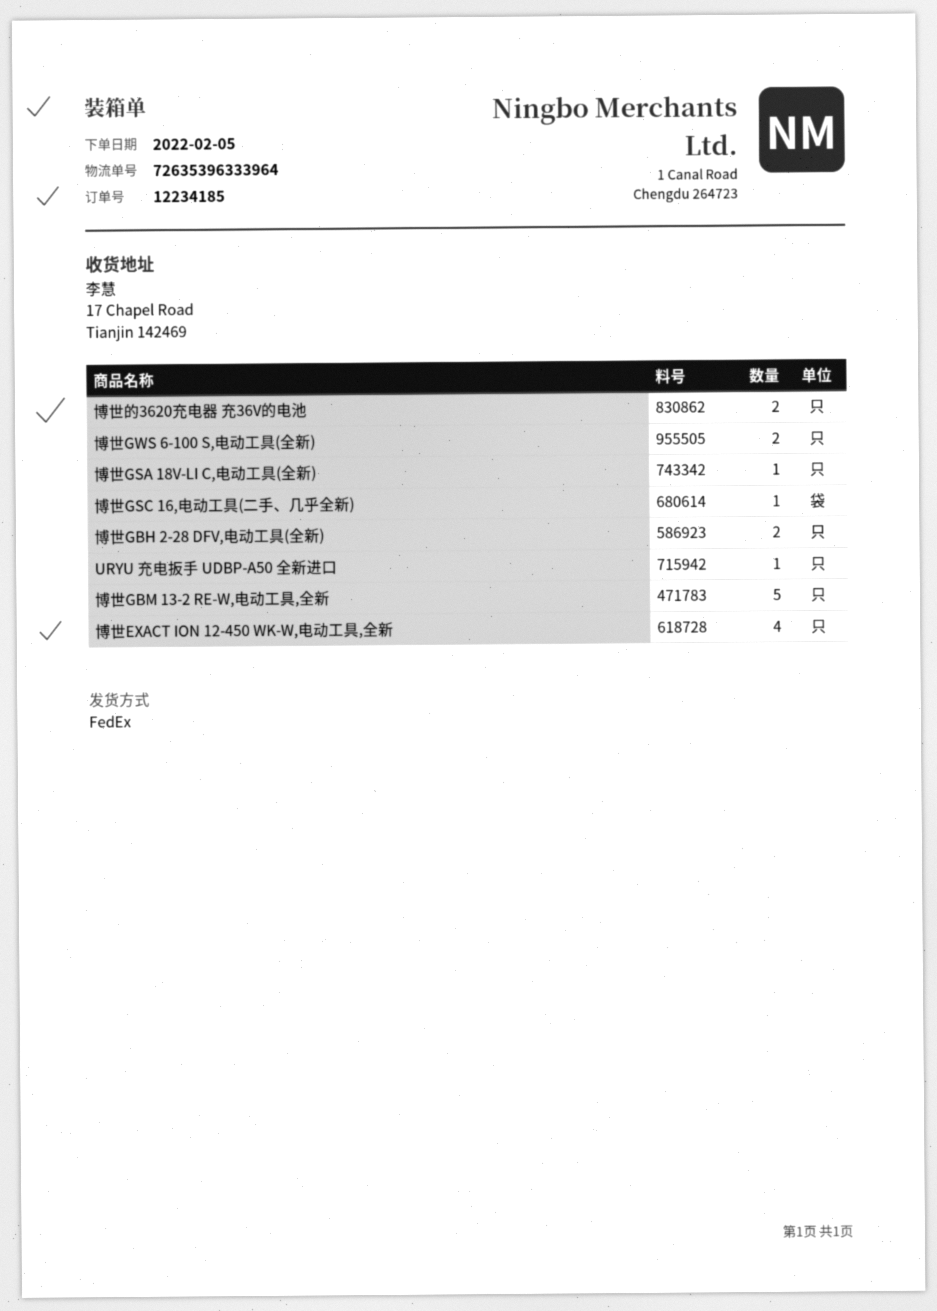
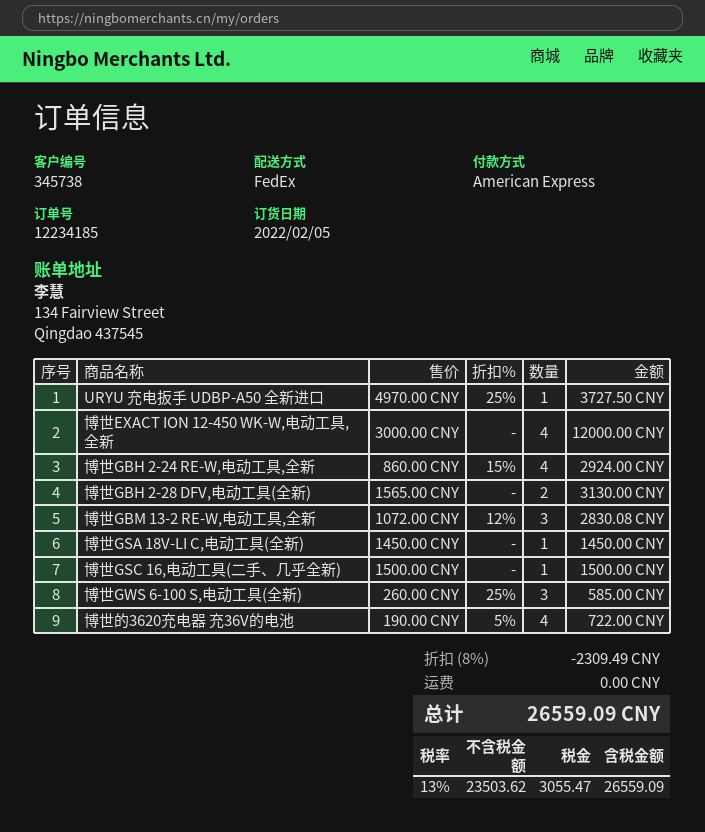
博世的3620充电器 充36V的电池: 2 -> 4
博世GWS 6-100 S,电动工具(全新): 2 -> 3
博世GBM 13-2 RE-W,电动工具,全新: 5 -> 3
博世GBH 2-24 RE-W,电动工具,全新: none -> 4

